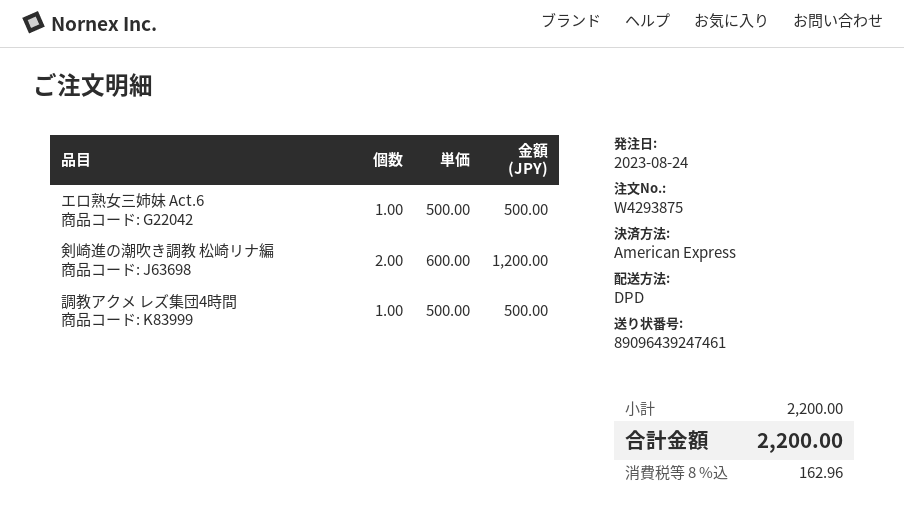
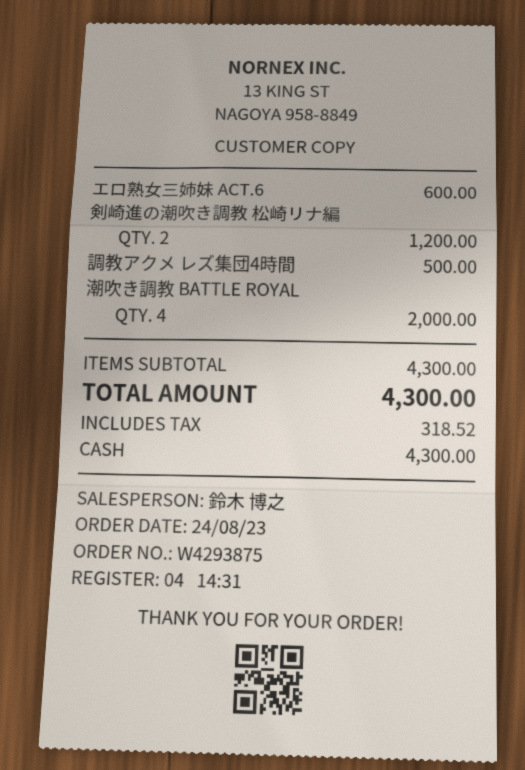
payment method: American Express -> cash
エロ熟女三姉妹 Act.6: 1 for 500.00 -> 1 for 600.00
潮吹き調教 BATTLE ROYAL: none -> 4 for 2000.00
subtotal: 2200.00 -> 4300.00
tax: 162.96 -> 318.52
total: 2200.00 -> 4300.00

